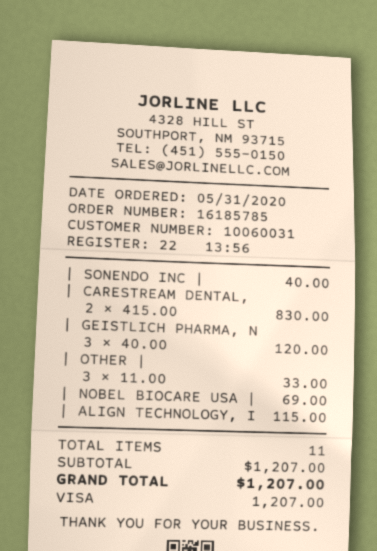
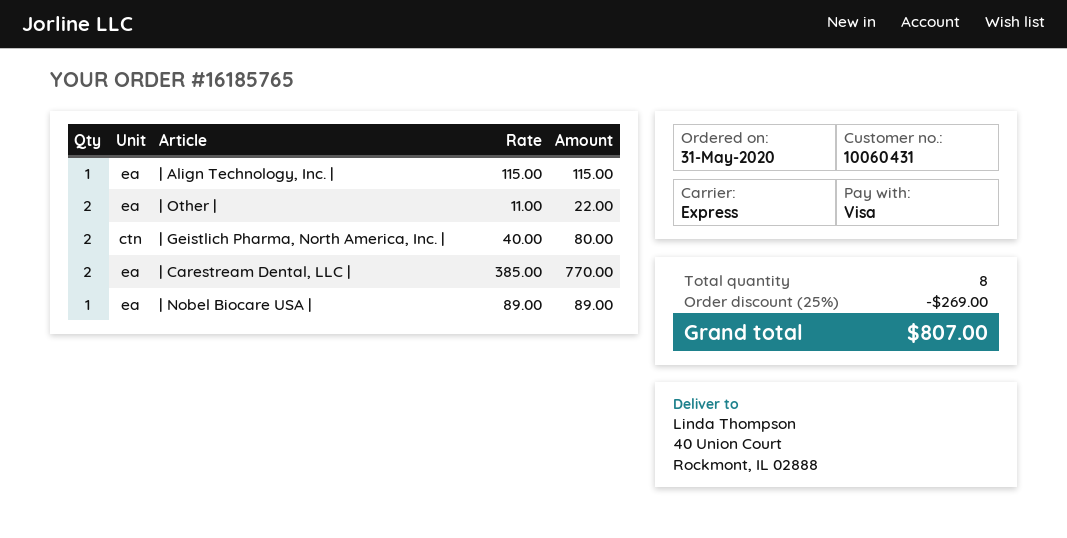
order number: 16185785 -> 16185765
customer number: 10060031 -> 10060431
| SONENDO INC |: 1 x 40.00 = 40.00 -> none
| CARESTREAM DENTAL,: 2 x 415.00 = 830.00 -> 2 x 385.00 = 770.00
| GEISTLICH PHARMA, N: 3 x 40.00 = 120.00 -> 2 x 40.00 = 80.00
| OTHER |: 3 x 11.00 = 33.00 -> 2 x 11.00 = 22.00
| NOBEL BIOCARE USA |: 1 x 69.00 = 69.00 -> 1 x 89.00 = 89.00
total quantity: 11 -> 8
discount: none -> 25% = 269.00
total: 1207.00 -> 807.00

